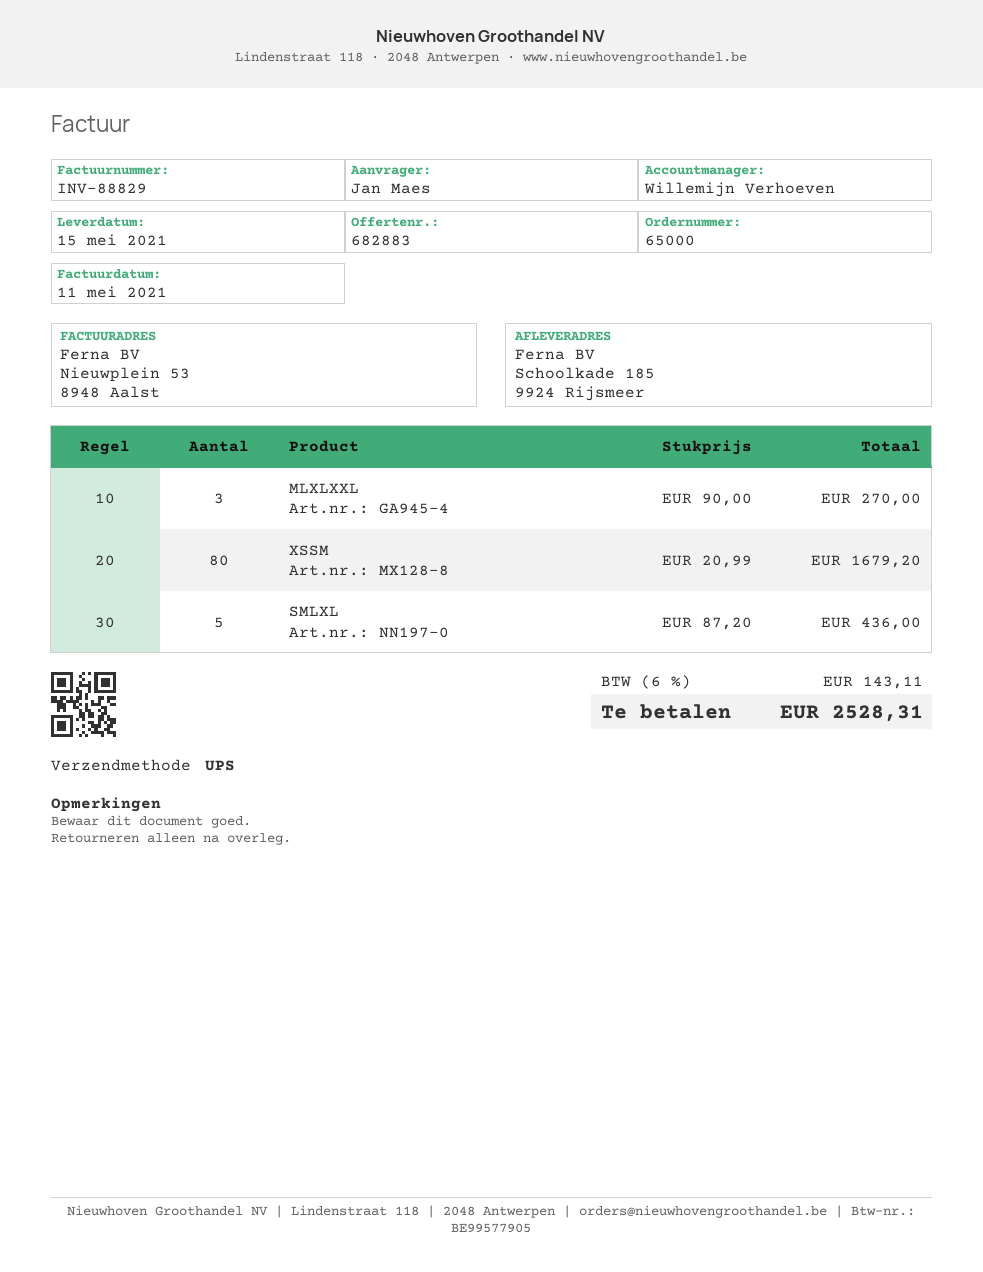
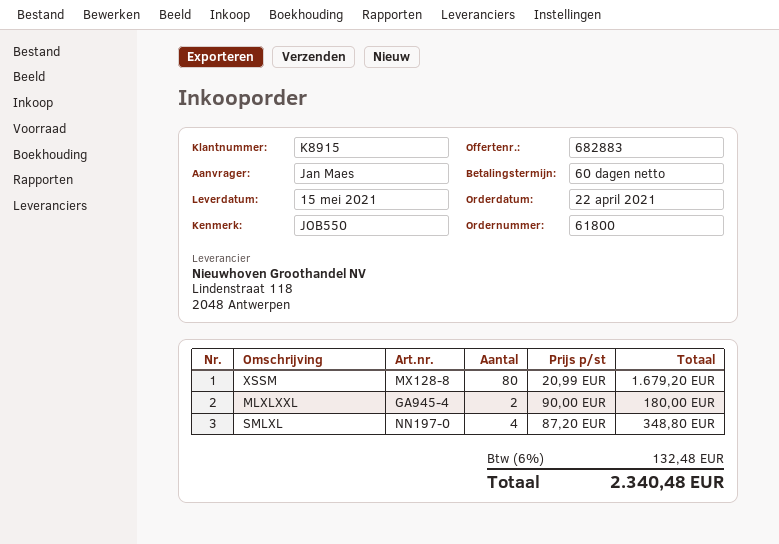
order number: 65000 -> 61800
MLXLXXL: 3 x 90.00 = 270.00 -> 2 x 90.00 = 180.00
SMLXL: 5 x 87.20 = 436.00 -> 4 x 87.20 = 348.80
tax: 6% = 143.11 -> 6% = 132.48
total: 2528.31 -> 2340.48

